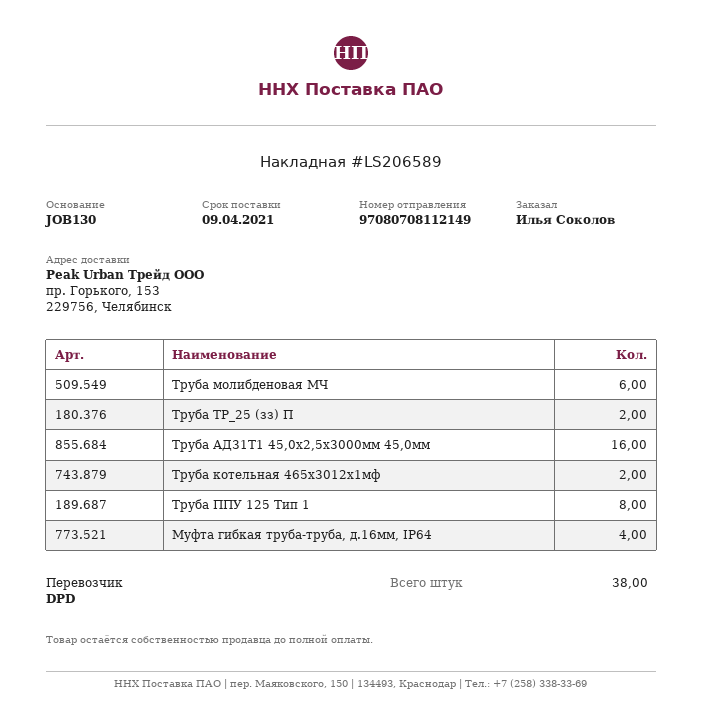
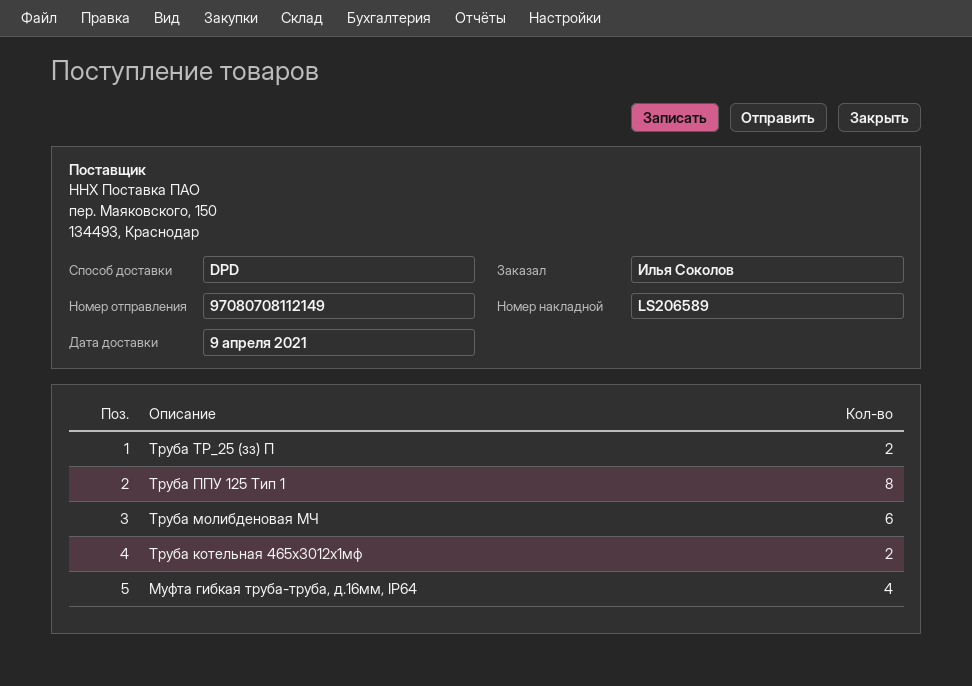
Труба АД31Т1 45,0х2,5х3000мм 45,0мм: 16 -> none

